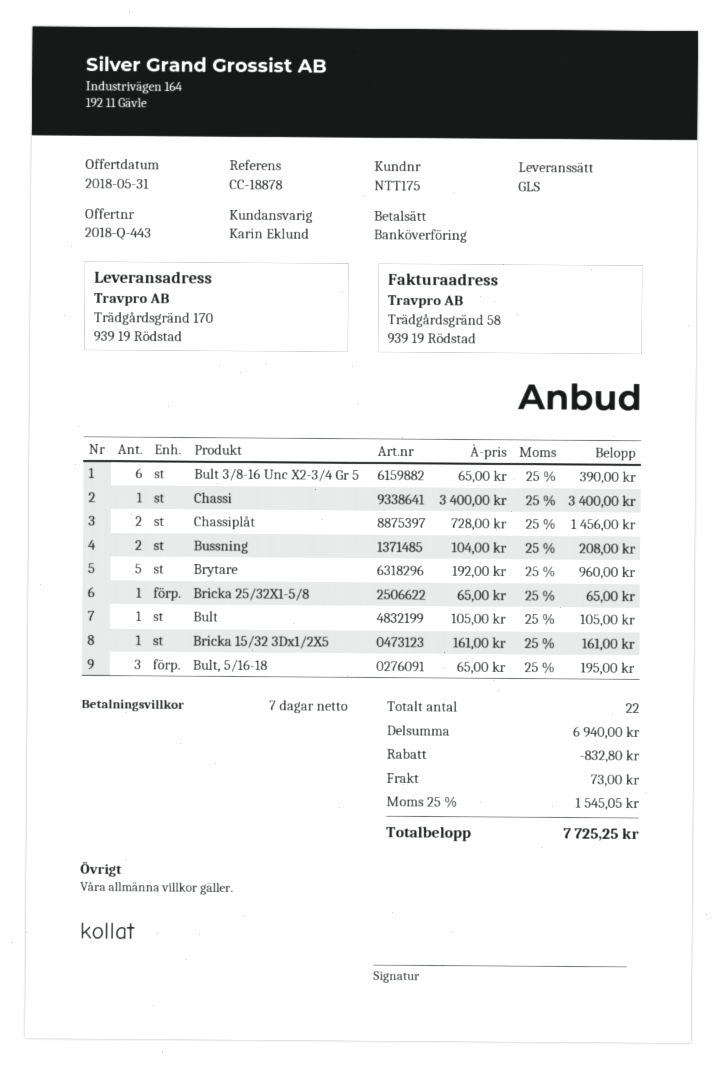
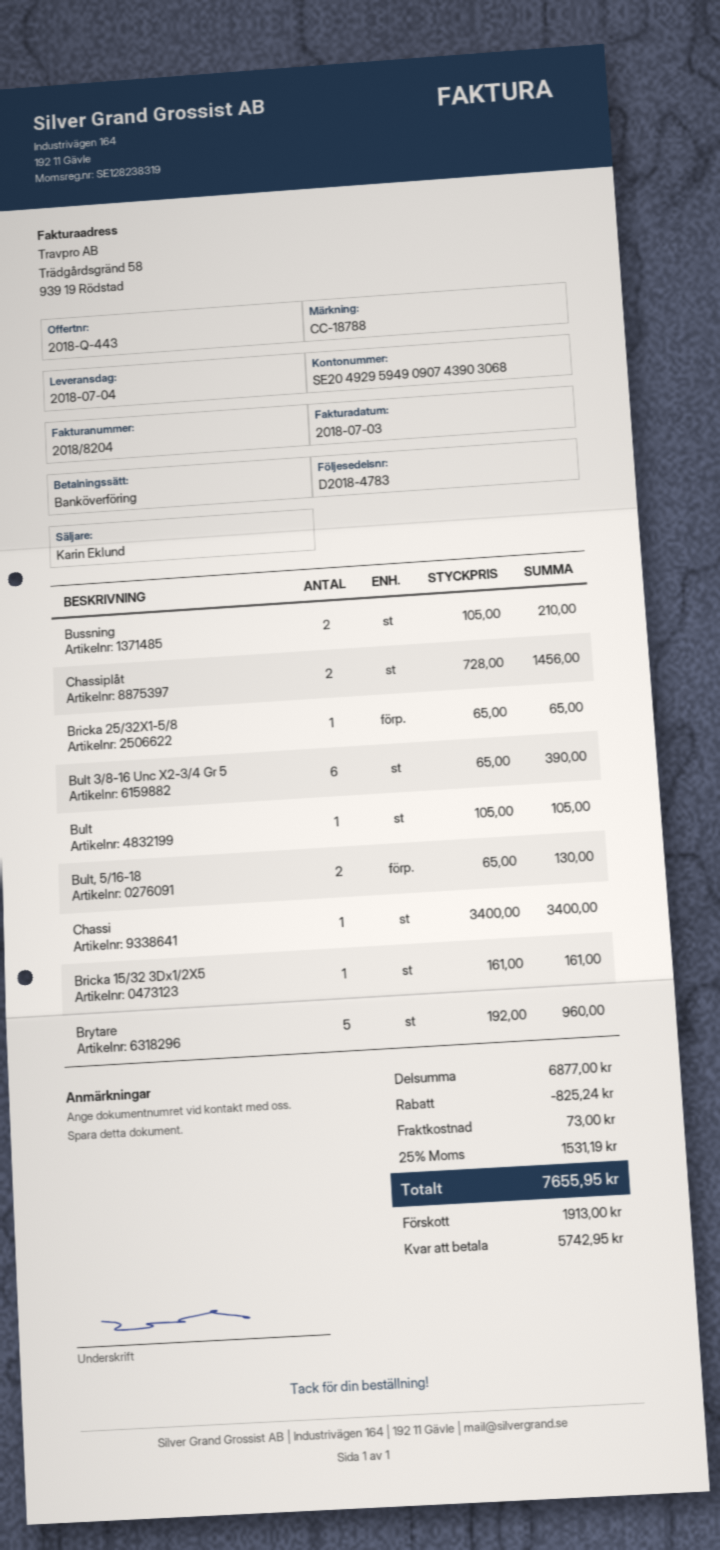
reference: CC-18878 -> CC-18788
Bussning: 2 x 104.00 = 208.00 -> 2 x 105.00 = 210.00
Bult, 5/16-18: 3 x 65.00 = 195.00 -> 2 x 65.00 = 130.00
subtotal: 6940.00 -> 6877.00
discount: 832.80 -> 825.24
tax: 25% = 1545.05 -> 25% = 1531.19
total: 7725.25 -> 7655.95

